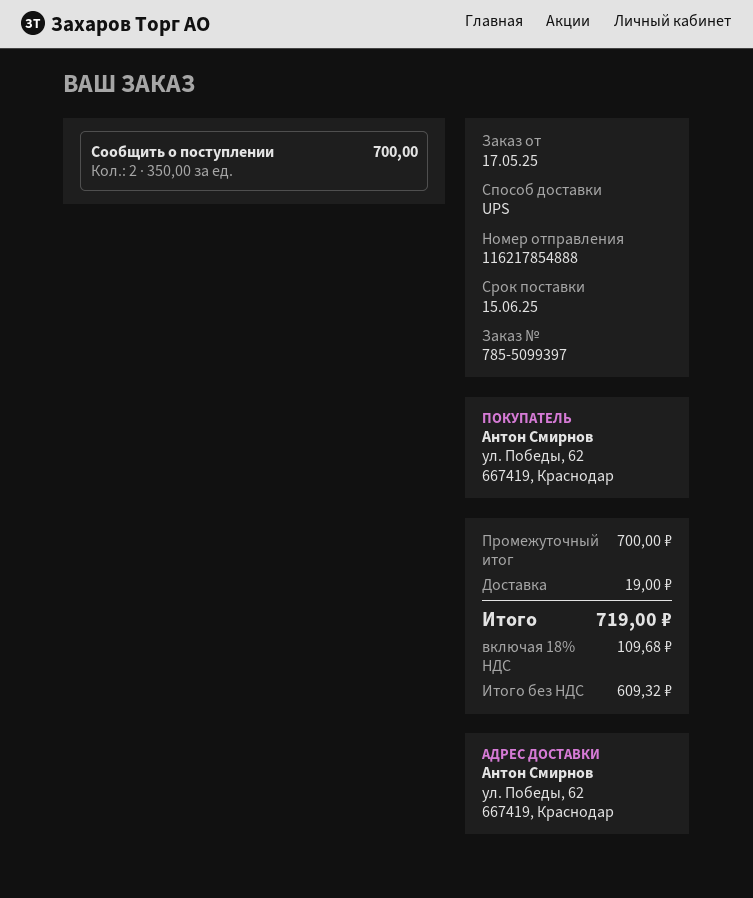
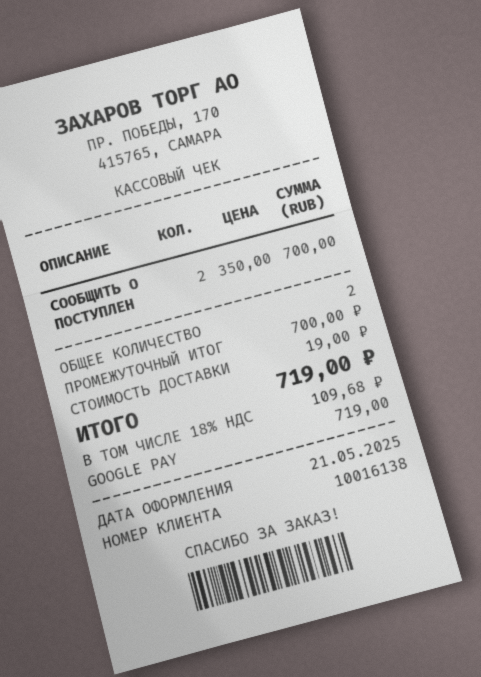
order date: 2025-05-17 -> 2025-05-21

